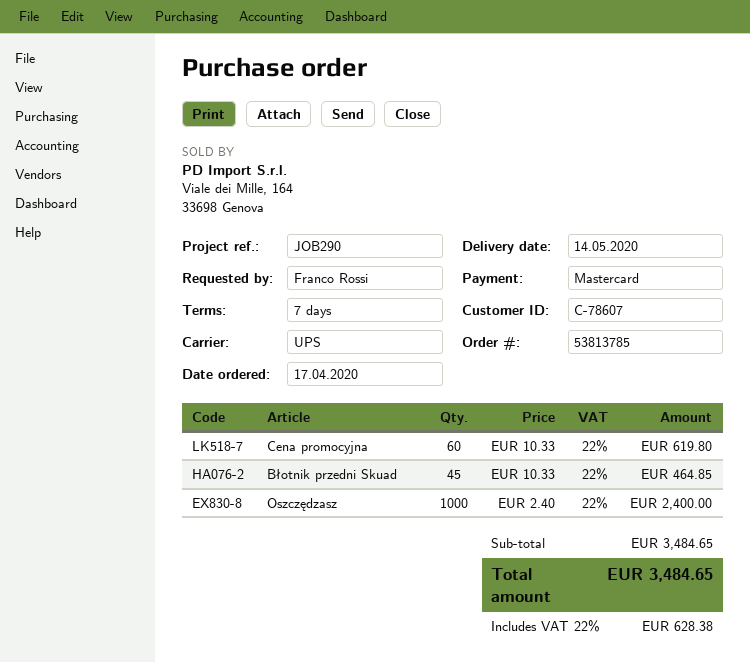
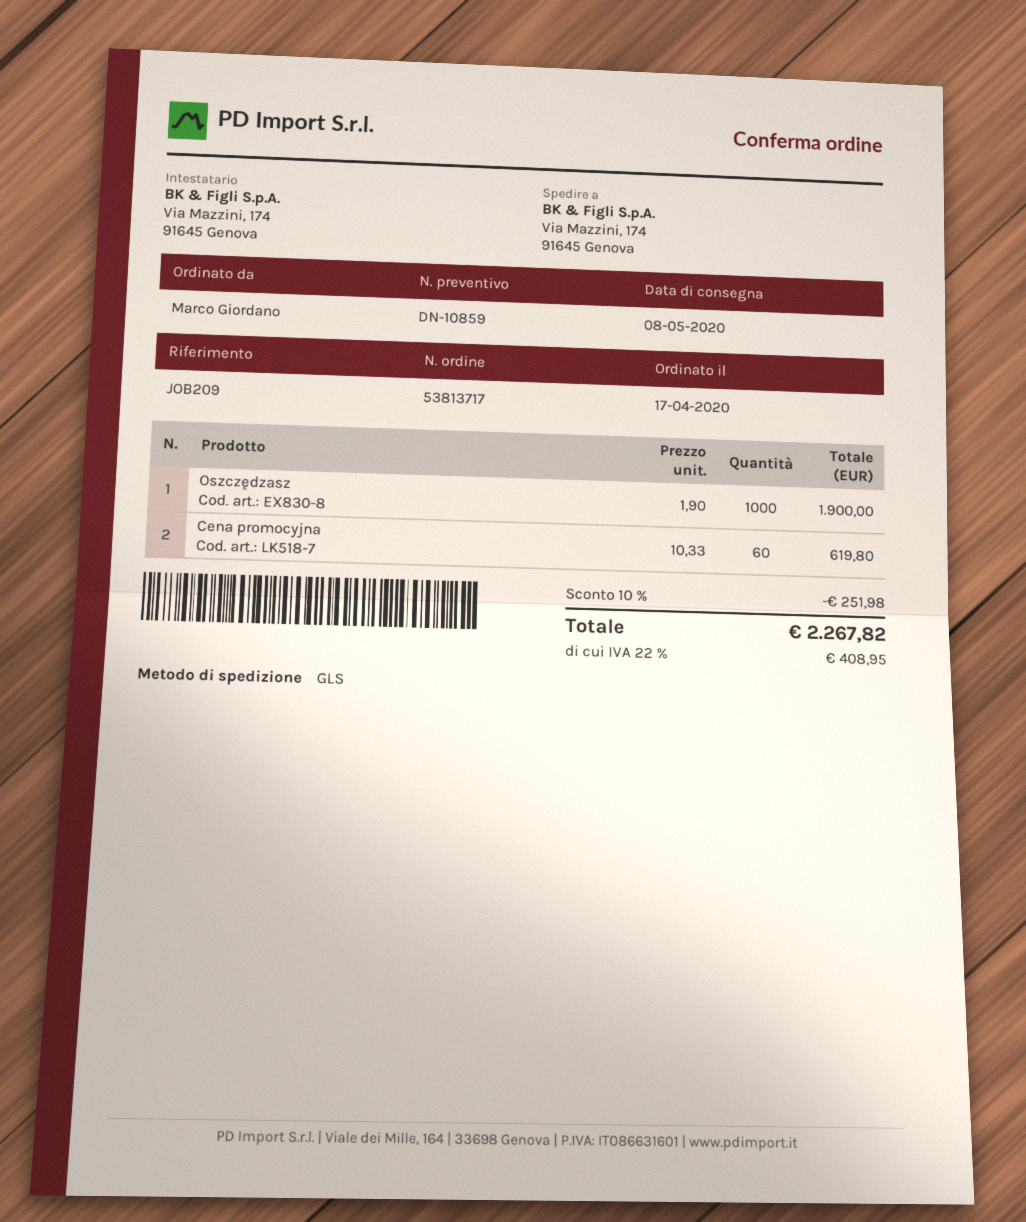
order number: 53813785 -> 53813717
delivery date: 2020-05-14 -> 2020-05-08
reference: JOB290 -> JOB209
ordered by: Franco Rossi -> Marco Giordano
shipping method: UPS -> GLS
Błotnik przedni Skuad: 45 x 10.33 = 464.85 -> none
Oszczędzasz: 1000 x 2.40 = 2400.00 -> 1000 x 1.90 = 1900.00
discount: none -> 10% = 251.98
tax: 22% = 628.38 -> 22% = 408.95
total: 3484.65 -> 2267.82

